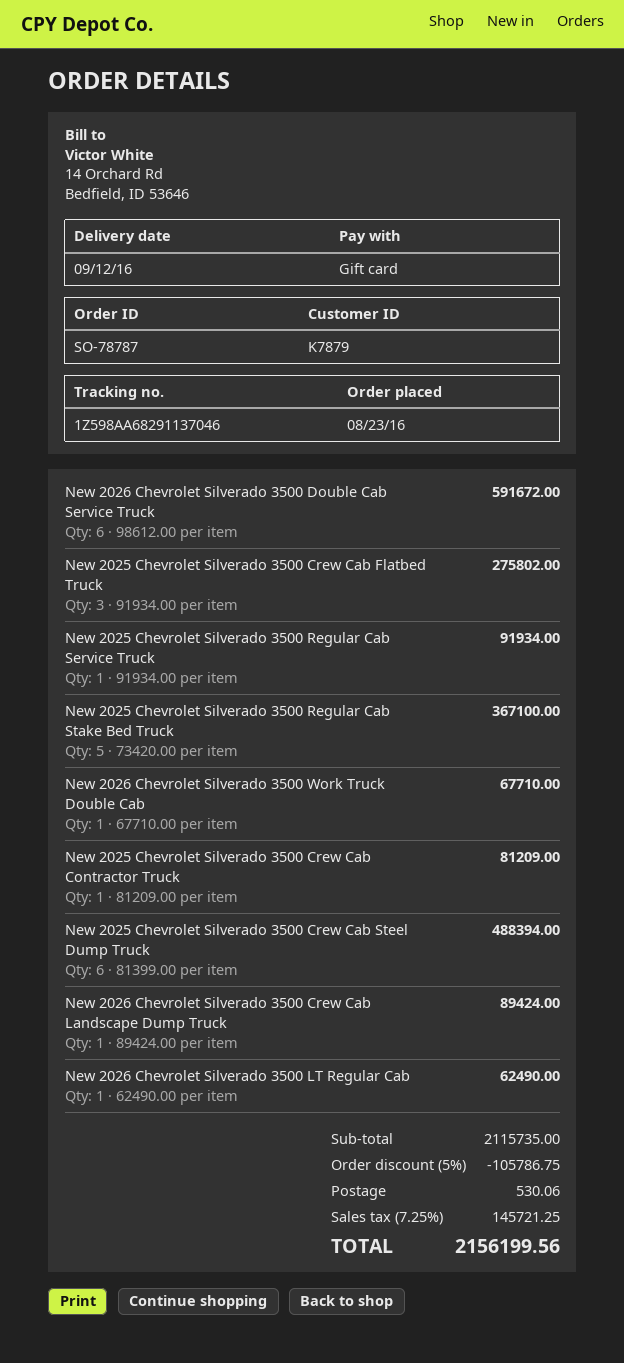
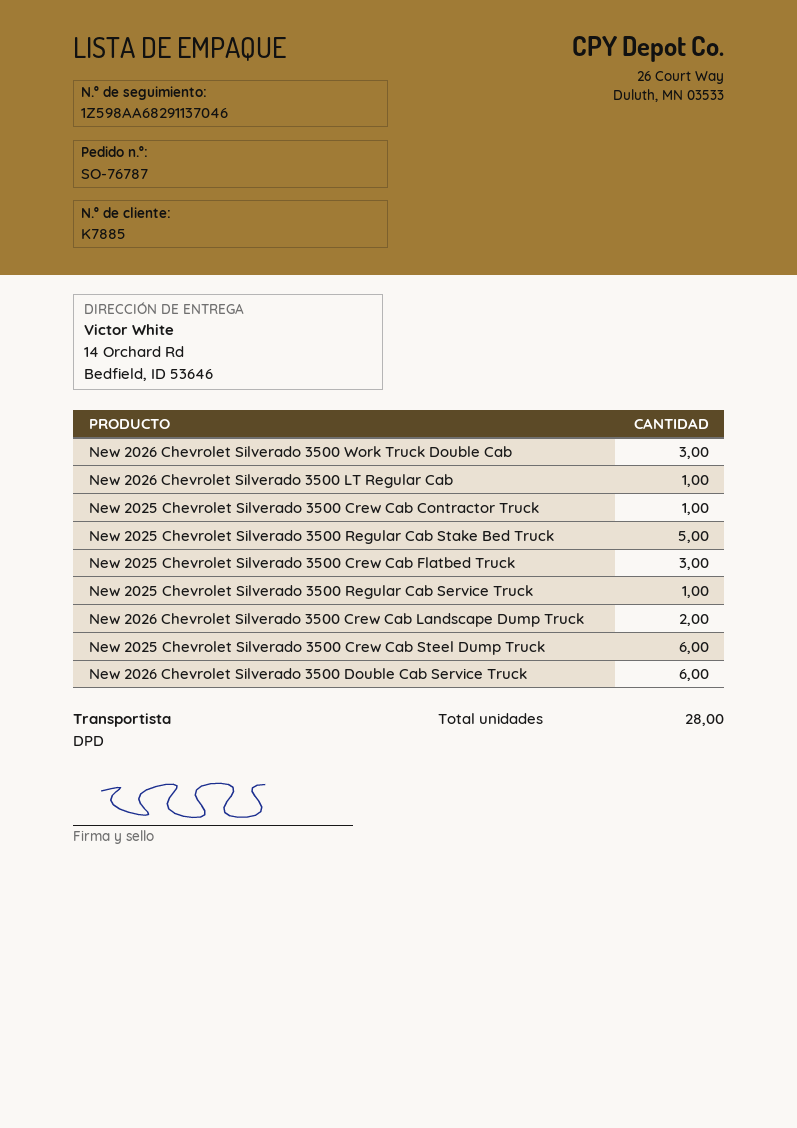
order number: SO-78787 -> SO-76787
customer number: K7879 -> K7885
New 2026 Chevrolet Silverado 3500 Work Truck Double Cab: 1 -> 3
New 2026 Chevrolet Silverado 3500 Crew Cab Landscape Dump Truck: 1 -> 2

